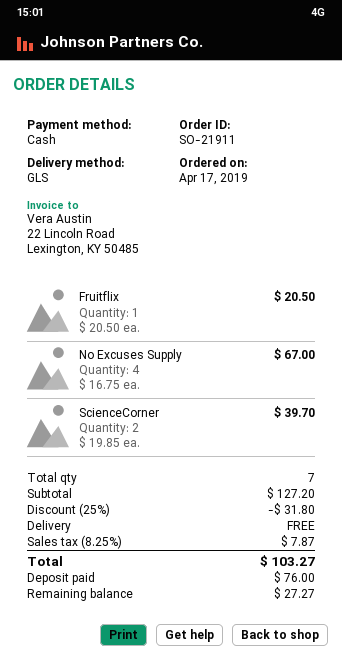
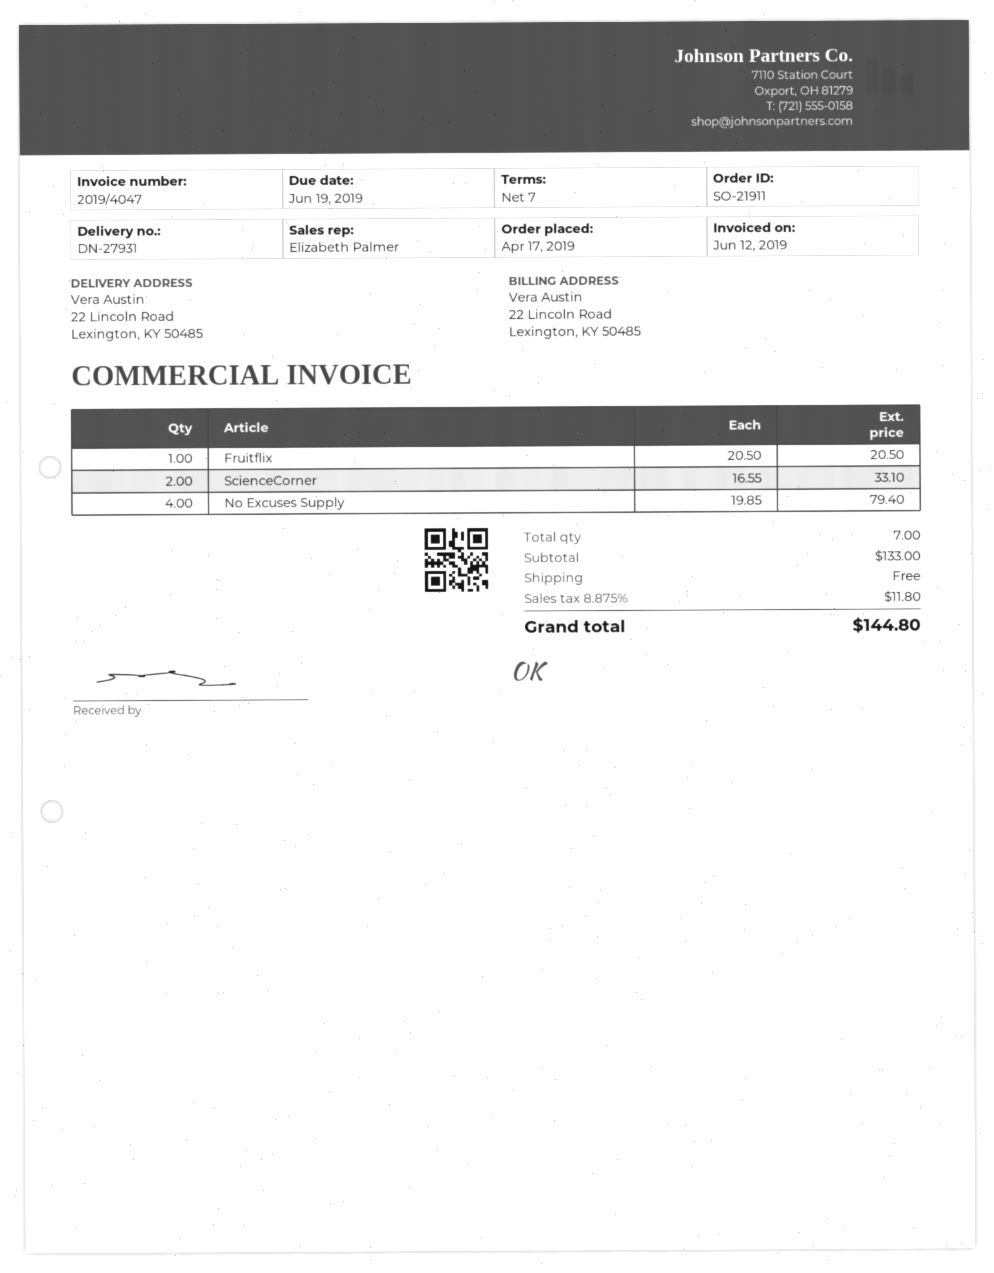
No Excuses Supply: 4 x 16.75 = 67.00 -> 4 x 19.85 = 79.40
ScienceCorner: 2 x 19.85 = 39.70 -> 2 x 16.55 = 33.10
subtotal: 127.20 -> 133.00
discount: 25% = 31.80 -> none
tax: 8.25% = 7.87 -> 8.875% = 11.80
total: 103.27 -> 144.80

